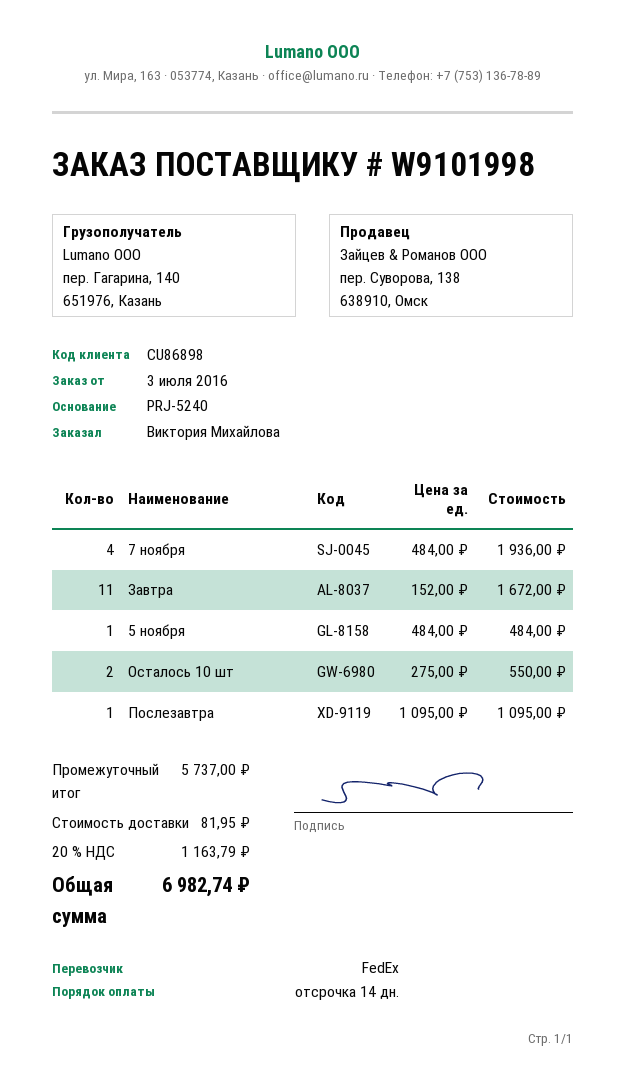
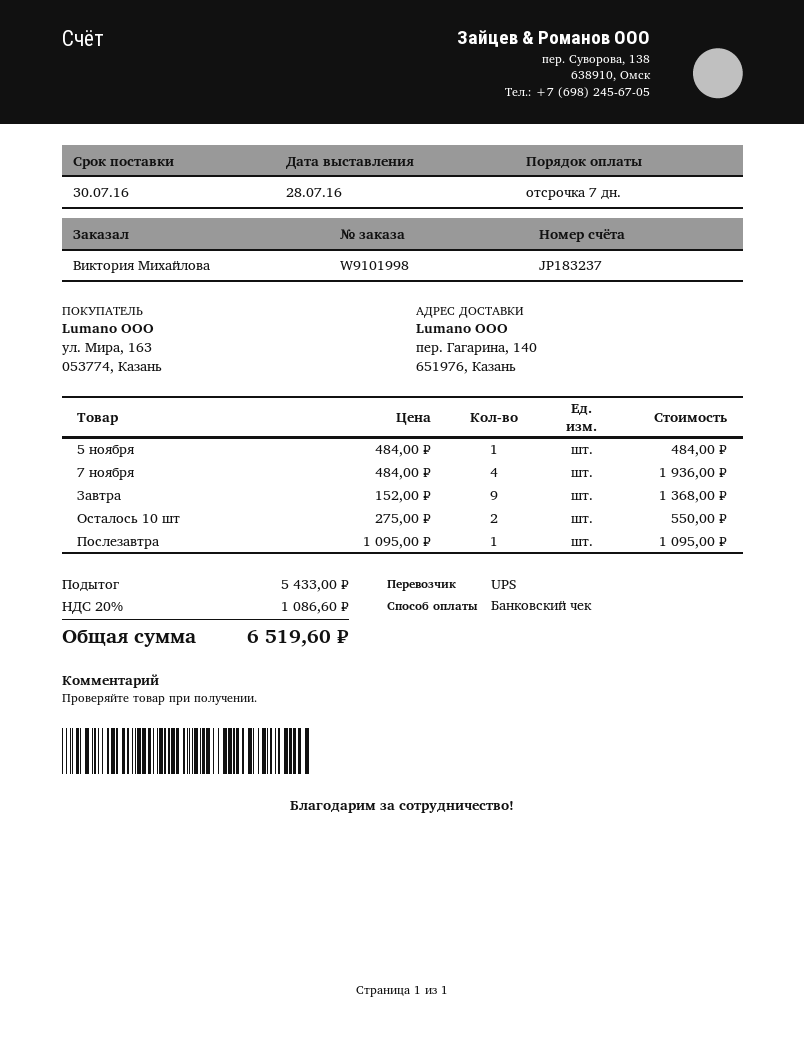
payment terms: 14 days -> 7 days
shipping method: FedEx -> UPS
Завтра: 11 x 152.00 = 1672.00 -> 9 x 152.00 = 1368.00
subtotal: 5737.00 -> 5433.00
shipping: 81.95 -> none
tax: 20% = 1163.79 -> 20% = 1086.60
total: 6982.74 -> 6519.60

